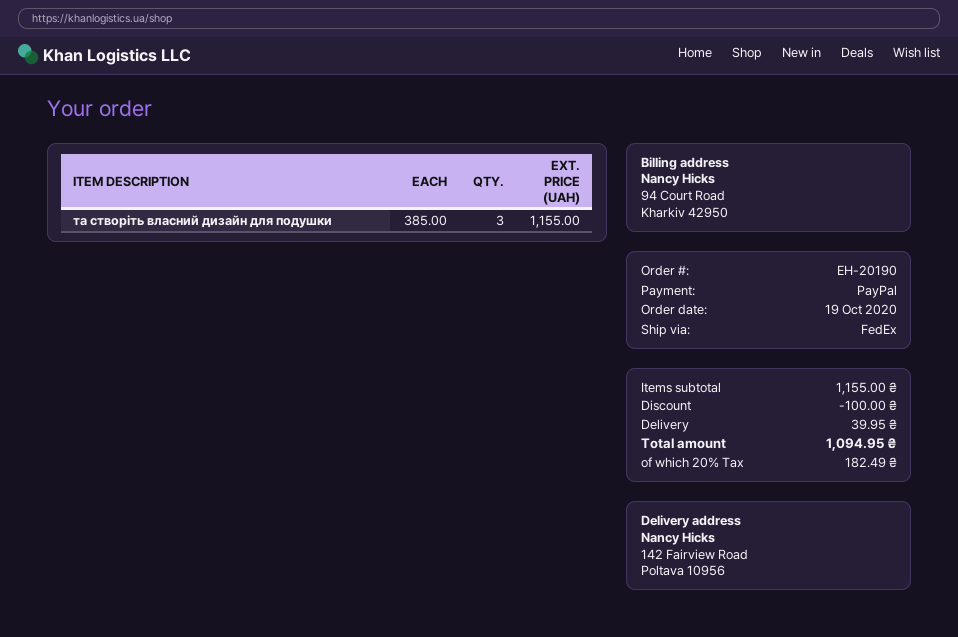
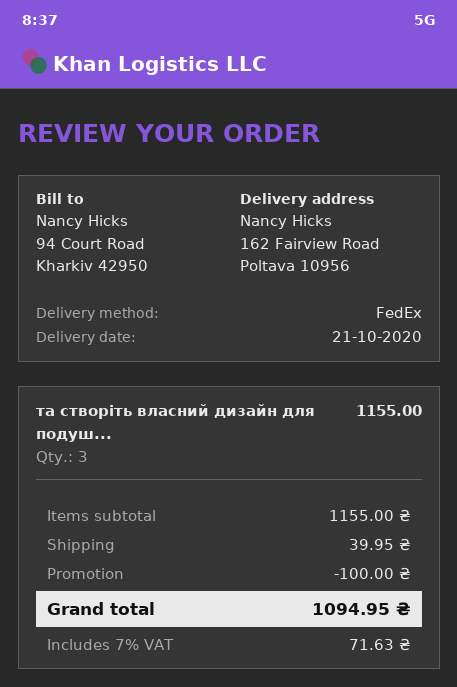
ship to: 142 Fairview Road, Poltava 10956 -> 162 Fairview Road, Poltava 10956
tax: 20% = 182.49 -> 7% = 71.63

